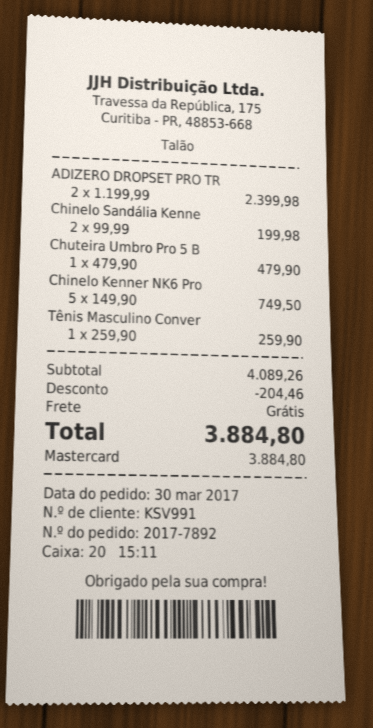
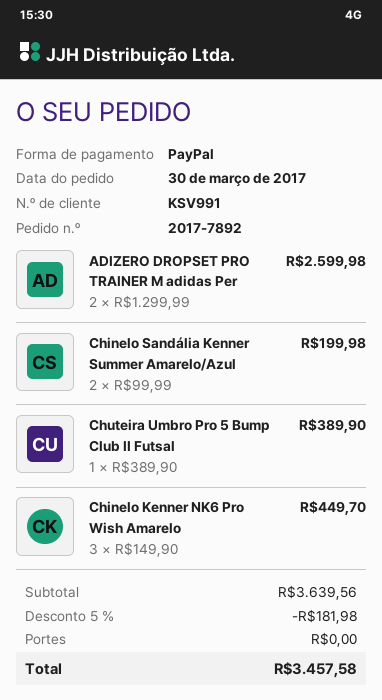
payment method: Mastercard -> PayPal
ADIZERO DROPSET PRO TR: 2 x 1199.99 = 2399.98 -> 2 x 1299.99 = 2599.98
Chuteira Umbro Pro 5 B: 1 x 479.90 = 479.90 -> 1 x 389.90 = 389.90
Chinelo Kenner NK6 Pro: 5 x 149.90 = 749.50 -> 3 x 149.90 = 449.70
Tênis Masculino Conver: 1 x 259.90 = 259.90 -> none
subtotal: 4089.26 -> 3639.56
discount: 204.46 -> 181.98
total: 3884.80 -> 3457.58

